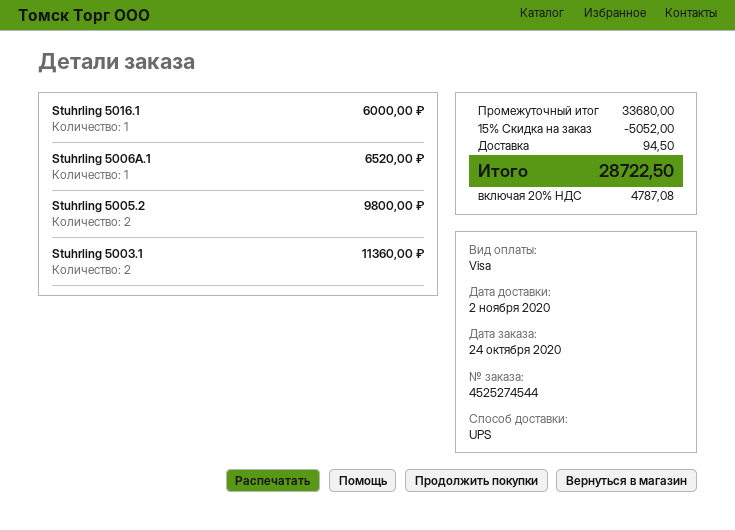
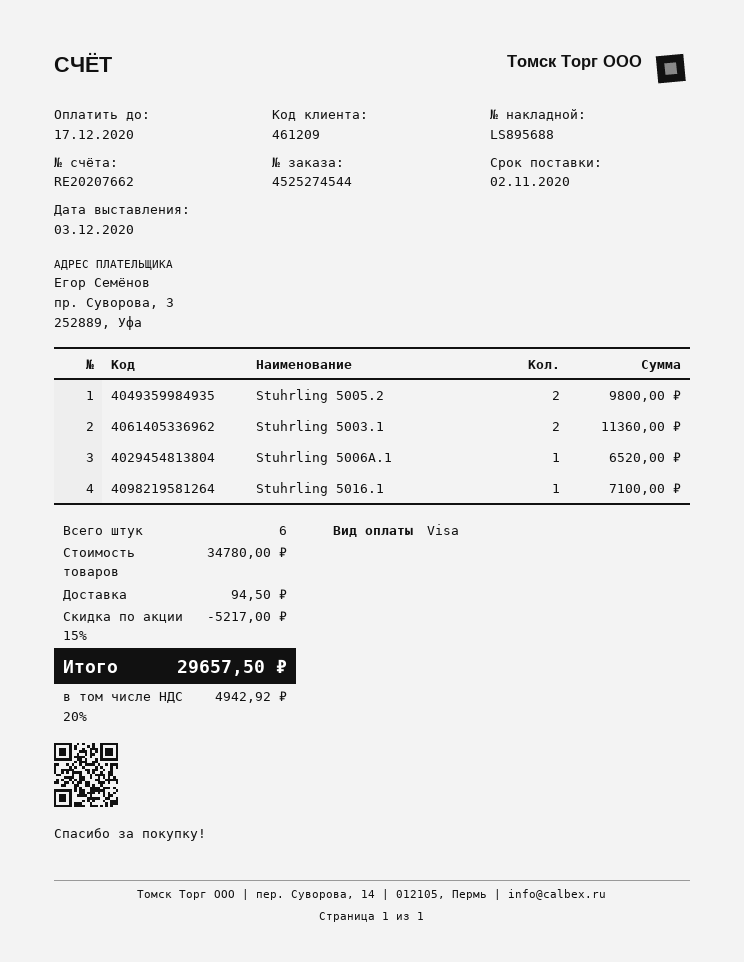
Stuhrling 5016.1: 1 for 6000.00 -> 1 for 7100.00
subtotal: 33680.00 -> 34780.00
discount: 15% = 5052.00 -> 15% = 5217.00
tax: 20% = 4787.08 -> 20% = 4942.92
total: 28722.50 -> 29657.50

